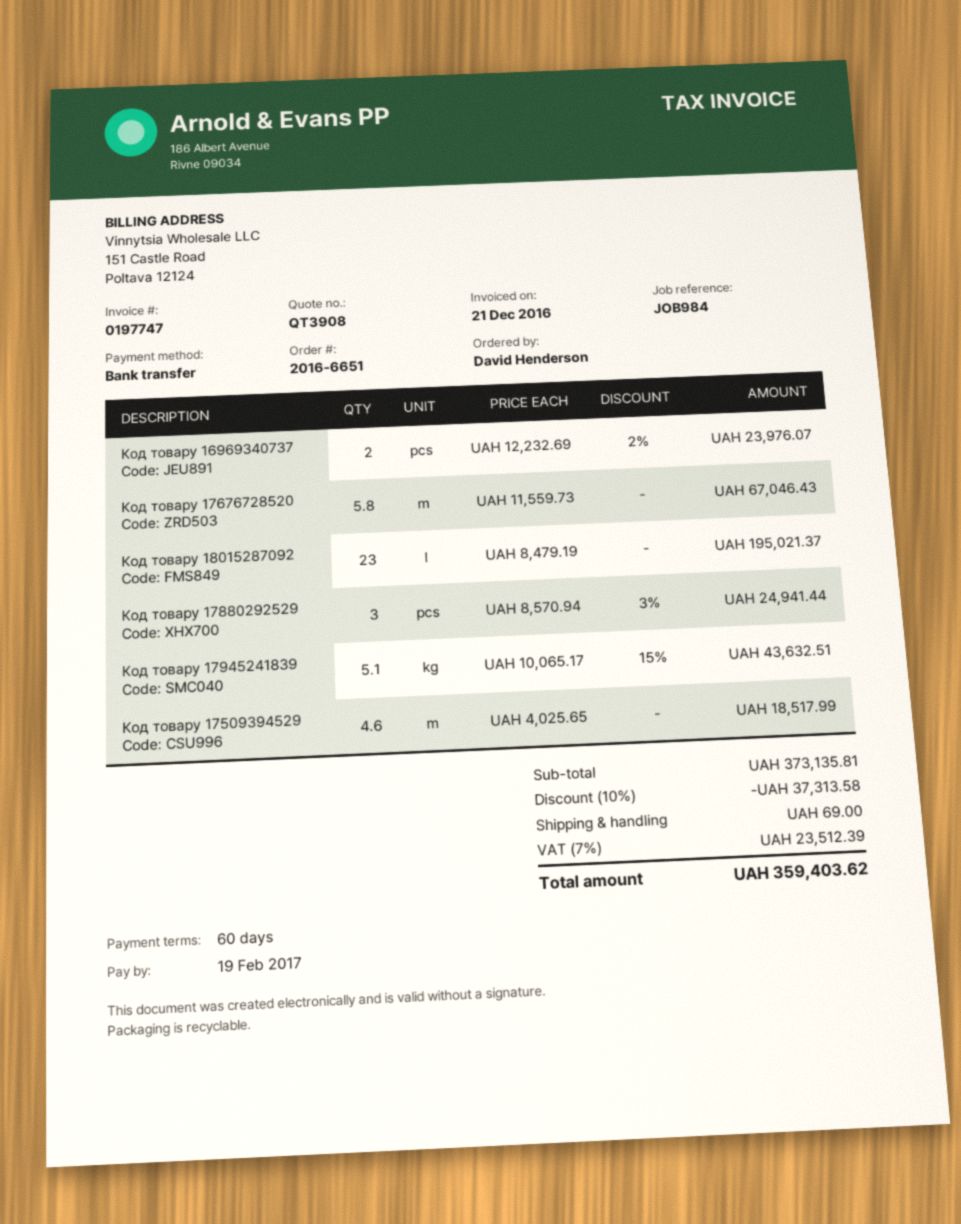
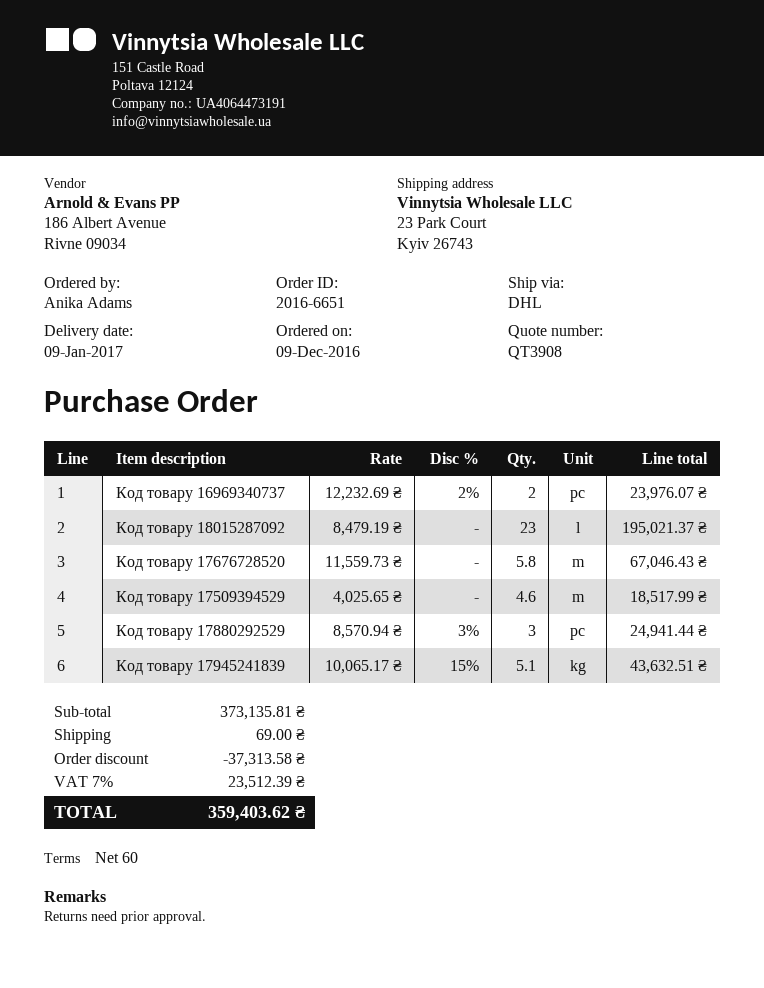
ordered by: David Henderson -> Anika Adams

